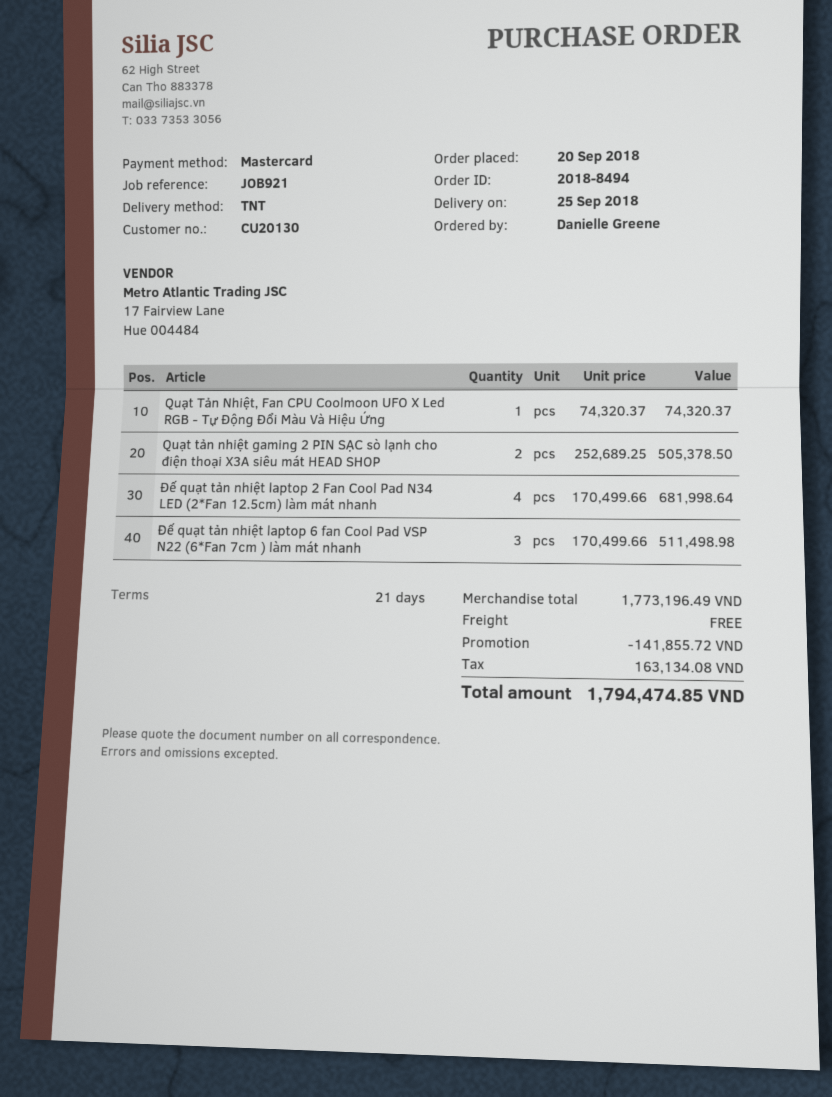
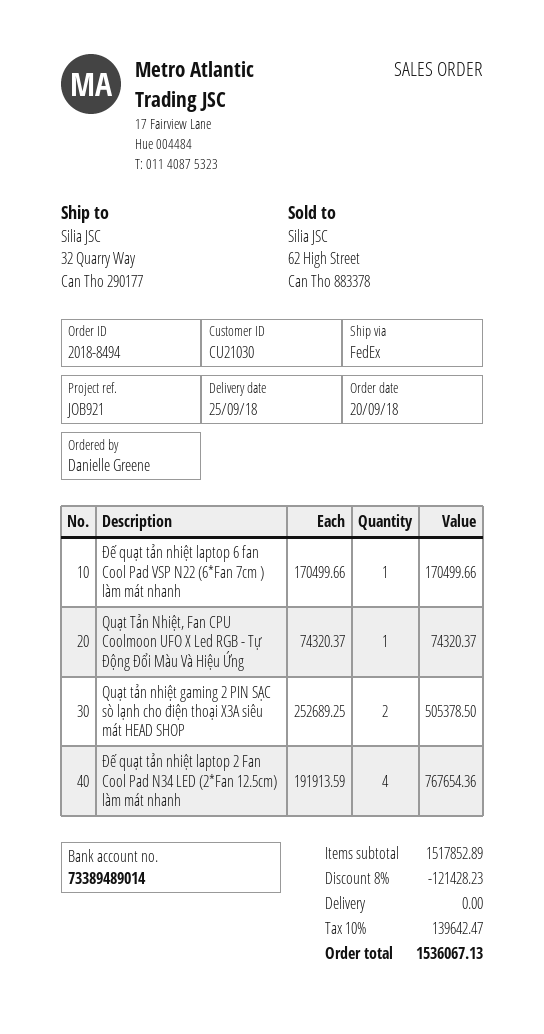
customer number: CU20130 -> CU21030
shipping method: TNT -> FedEx
Đế quạt tản nhiệt laptop 2 Fan Cool Pad N34 LED (2*Fan 12.5cm) làm mát nhanh: 4 x 170499.66 = 681998.64 -> 4 x 191913.59 = 767654.36
Đế quạt tản nhiệt laptop 6 fan Cool Pad VSP N22 (6*Fan 7cm ) làm mát nhanh: 3 x 170499.66 = 511498.98 -> 1 x 170499.66 = 170499.66
subtotal: 1773196.49 -> 1517852.89
discount: 141855.72 -> 121428.23
tax: 163134.08 -> 139642.47
total: 1794474.85 -> 1536067.13

